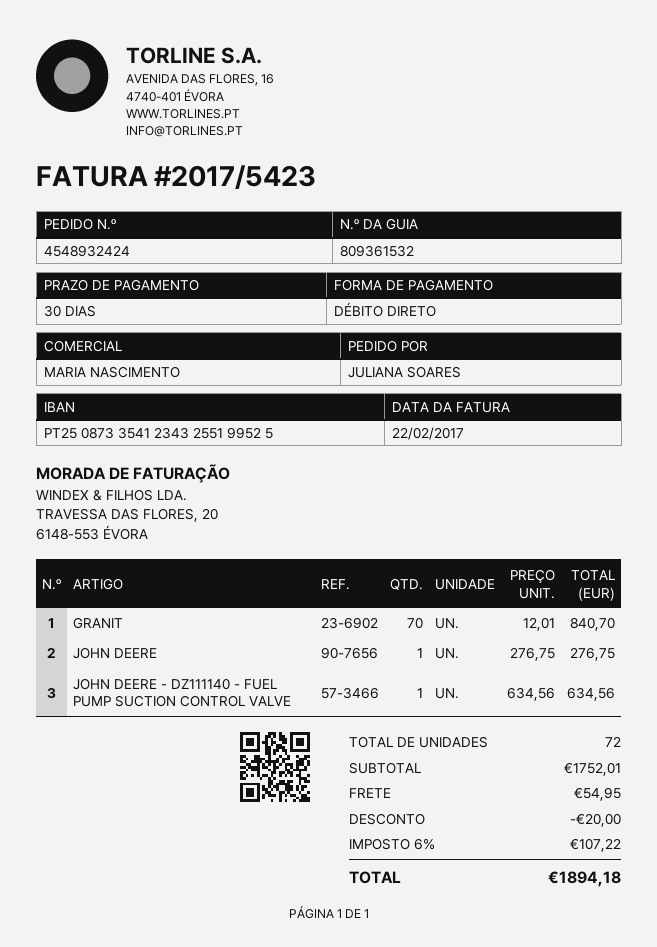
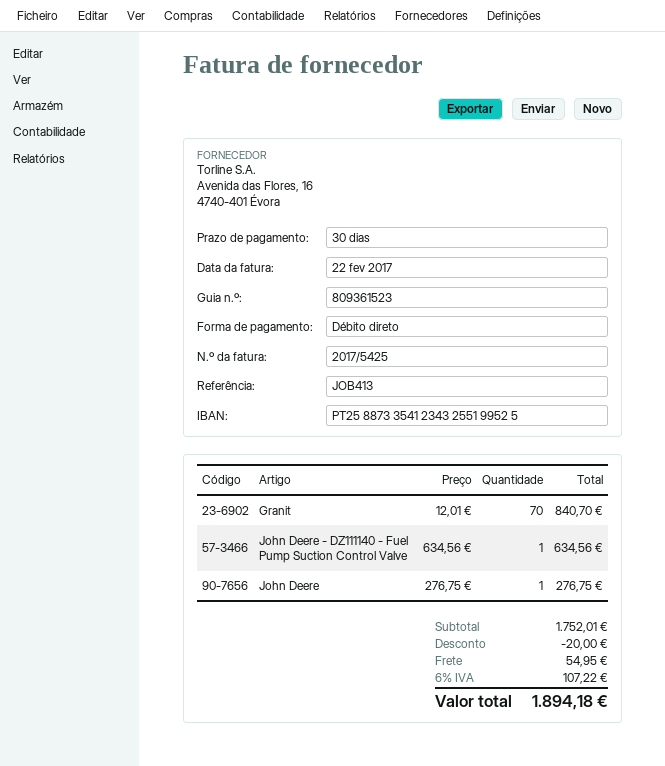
delivery note number: 809361532 -> 809361523
invoice number: 2017/5423 -> 2017/5425
bank account: PT25087335412343255199525 -> PT25887335412343255199525

